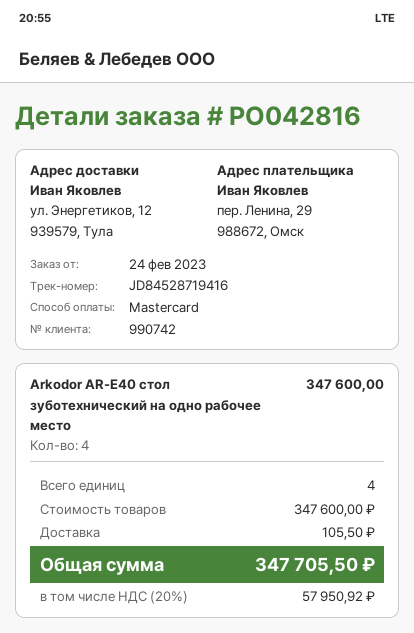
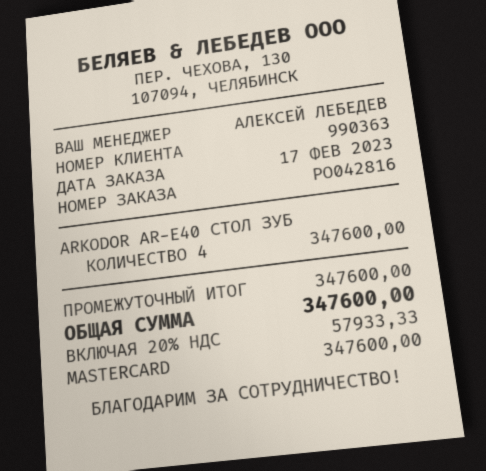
order date: 2023-02-24 -> 2023-02-17
customer number: 990742 -> 990363
shipping: 105.50 -> none
tax: 20% = 57950.92 -> 20% = 57933.33
total: 347705.50 -> 347600.00

